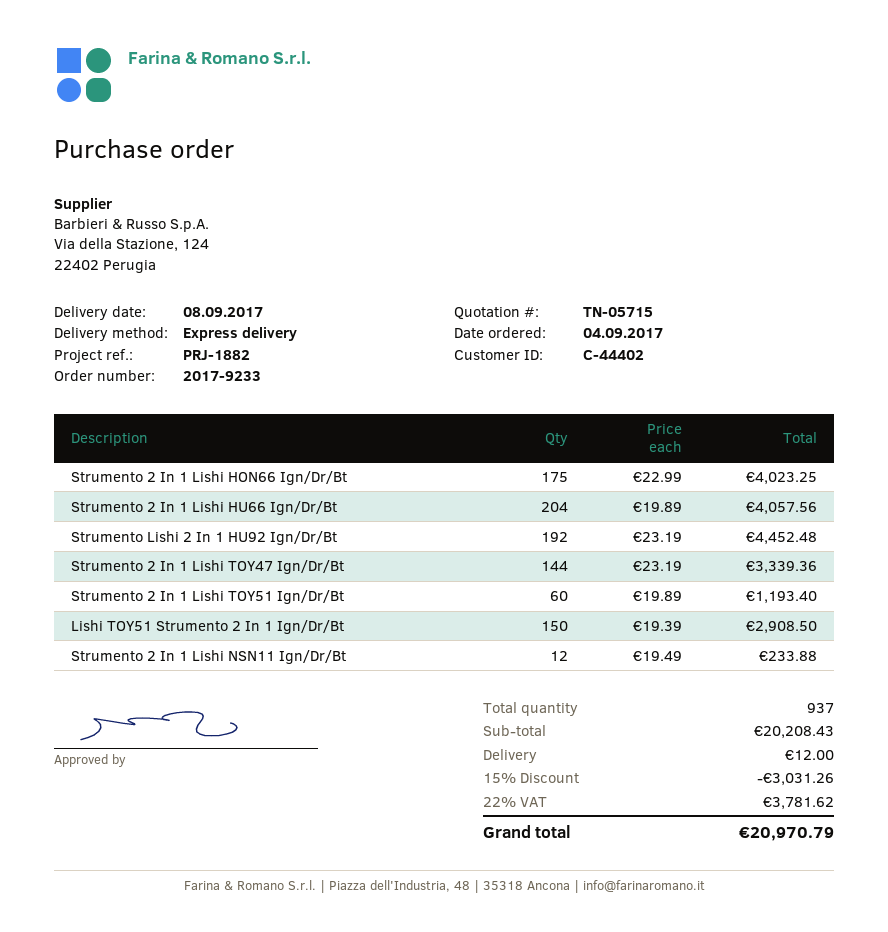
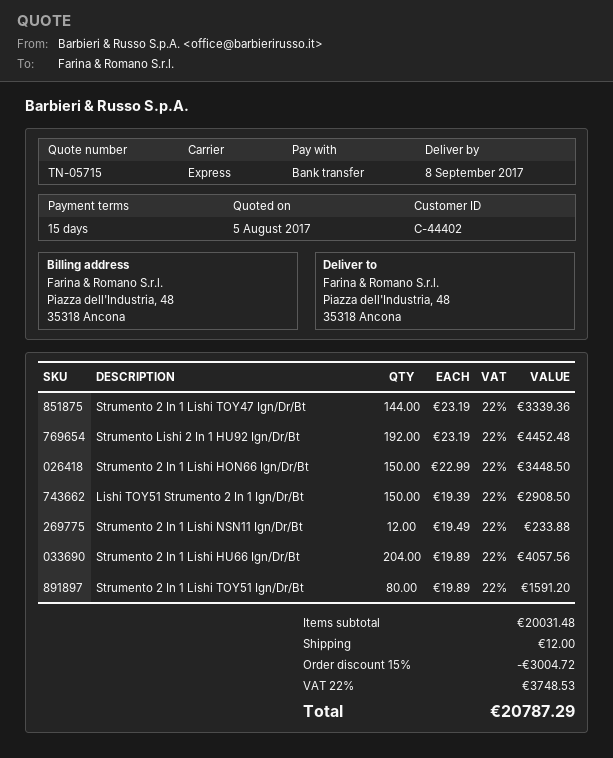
Strumento 2 In 1 Lishi HON66 Ign/Dr/Bt: 175 x 22.99 = 4023.25 -> 150 x 22.99 = 3448.50
Strumento 2 In 1 Lishi TOY51 Ign/Dr/Bt: 60 x 19.89 = 1193.40 -> 80 x 19.89 = 1591.20
subtotal: 20208.43 -> 20031.48
discount: 15% = 3031.26 -> 15% = 3004.72
tax: 22% = 3781.62 -> 22% = 3748.53
total: 20970.79 -> 20787.29

